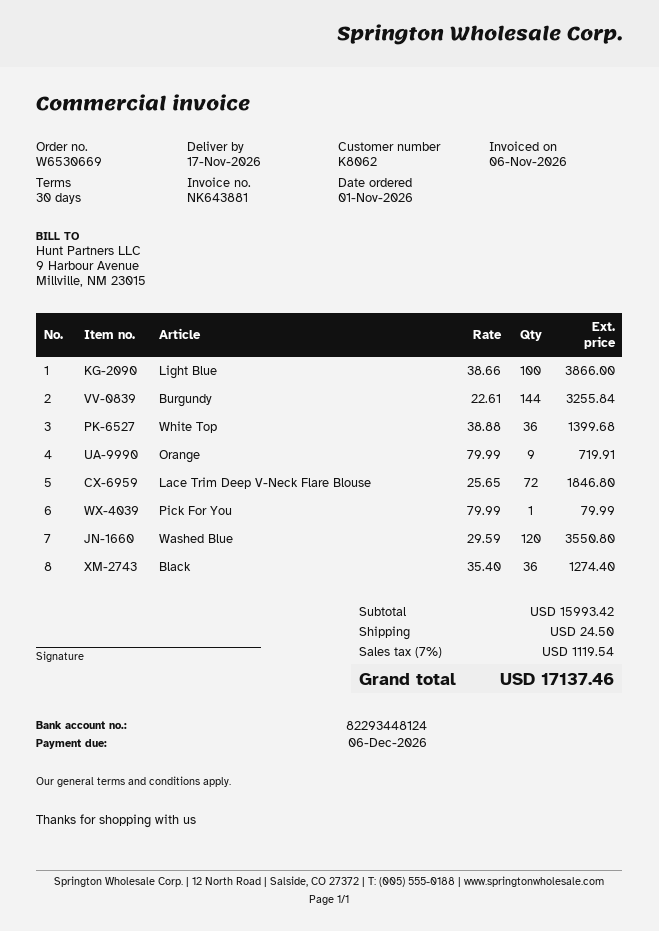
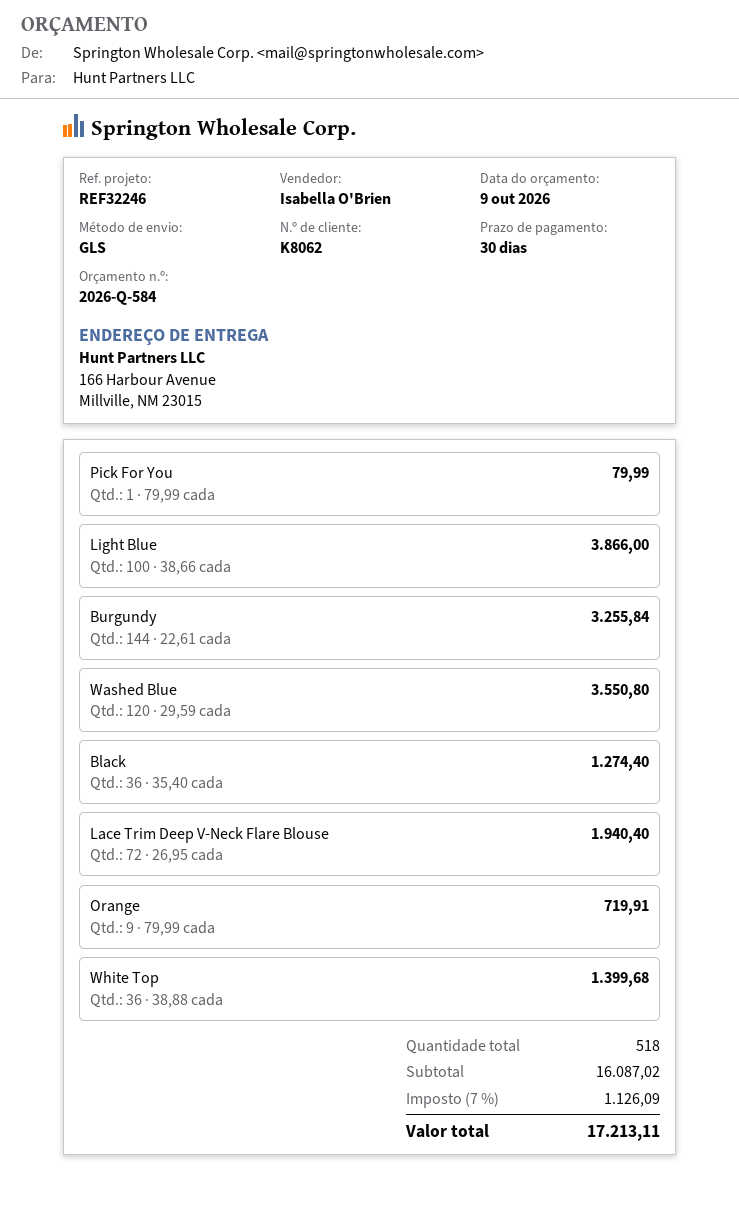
Lace Trim Deep V-Neck Flare Blouse: 72 x 25.65 = 1846.80 -> 72 x 26.95 = 1940.40
subtotal: 15993.42 -> 16087.02
shipping: 24.50 -> none
tax: 7% = 1119.54 -> 7% = 1126.09
total: 17137.46 -> 17213.11

